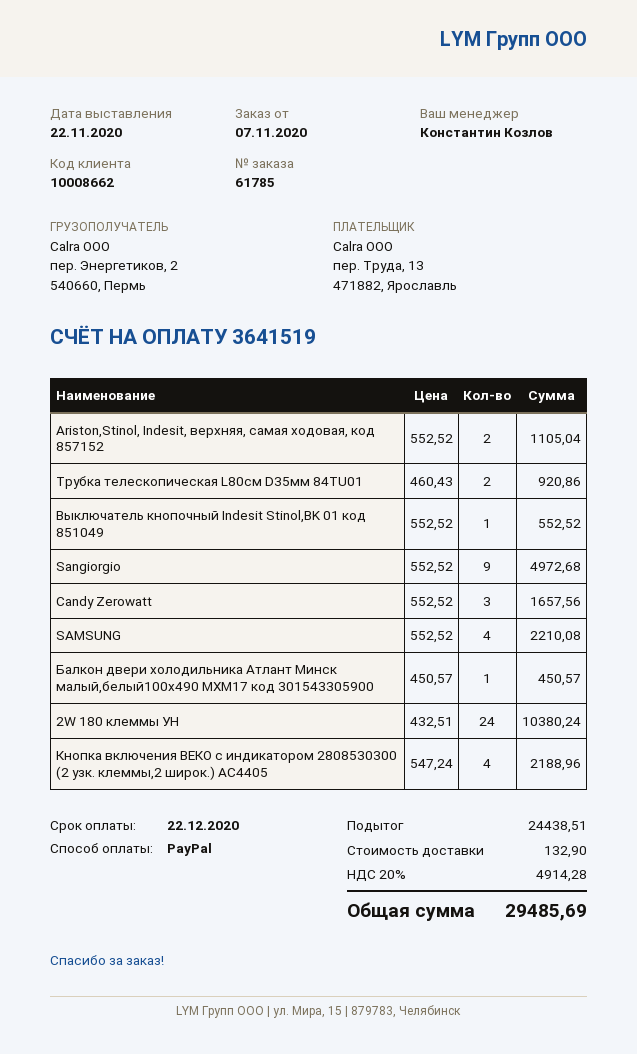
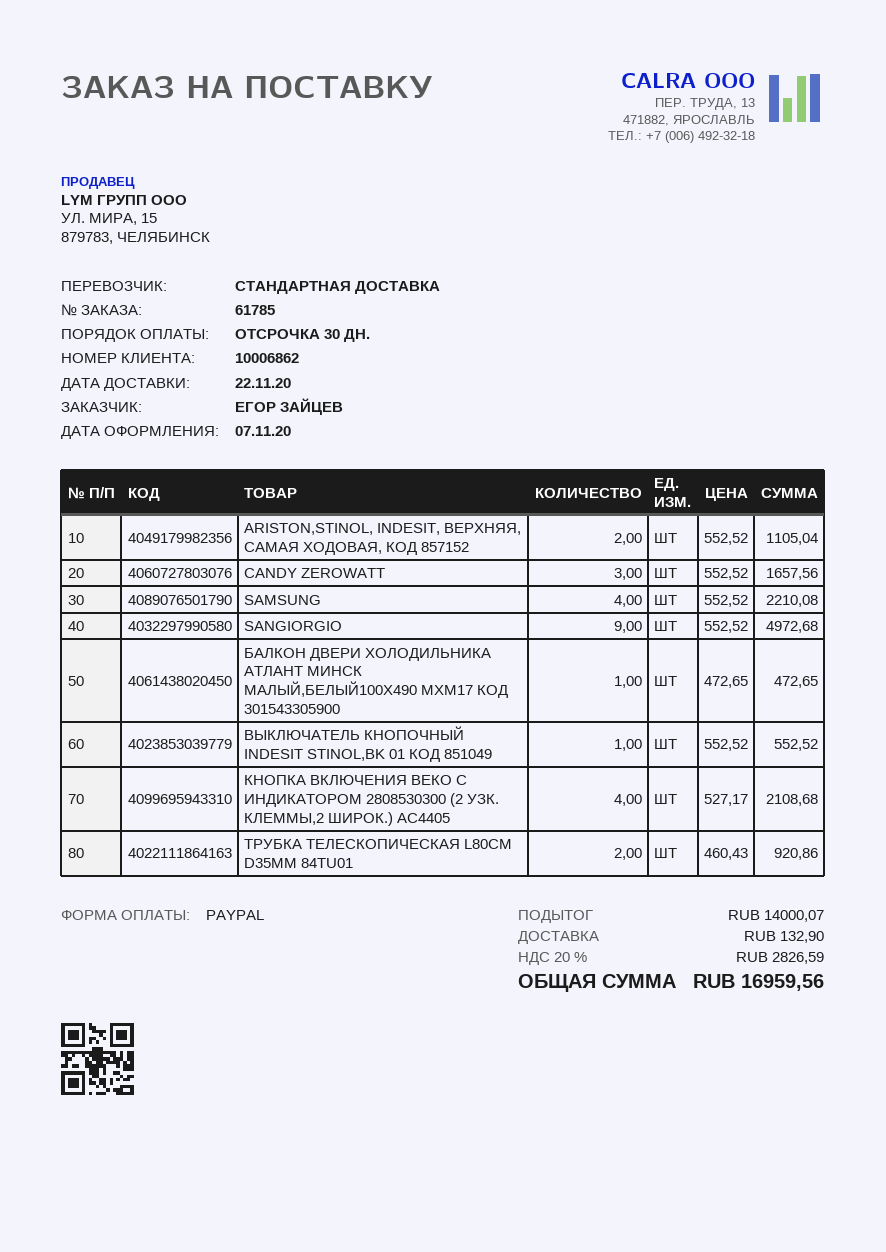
customer number: 10008662 -> 10006862
Балкон двери холодильника Атлант Минск малый,белый100x490 MXM17 код 301543305900: 1 x 450.57 = 450.57 -> 1 x 472.65 = 472.65
2W 180 клеммы УН: 24 x 432.51 = 10380.24 -> none
Кнопка включения ВЕКО с индикатором 2808530300 (2 узк. клеммы,2 широк.) АС4405: 4 x 547.24 = 2188.96 -> 4 x 527.17 = 2108.68
subtotal: 24438.51 -> 14000.07
tax: 20% = 4914.28 -> 20% = 2826.59
total: 29485.69 -> 16959.56

